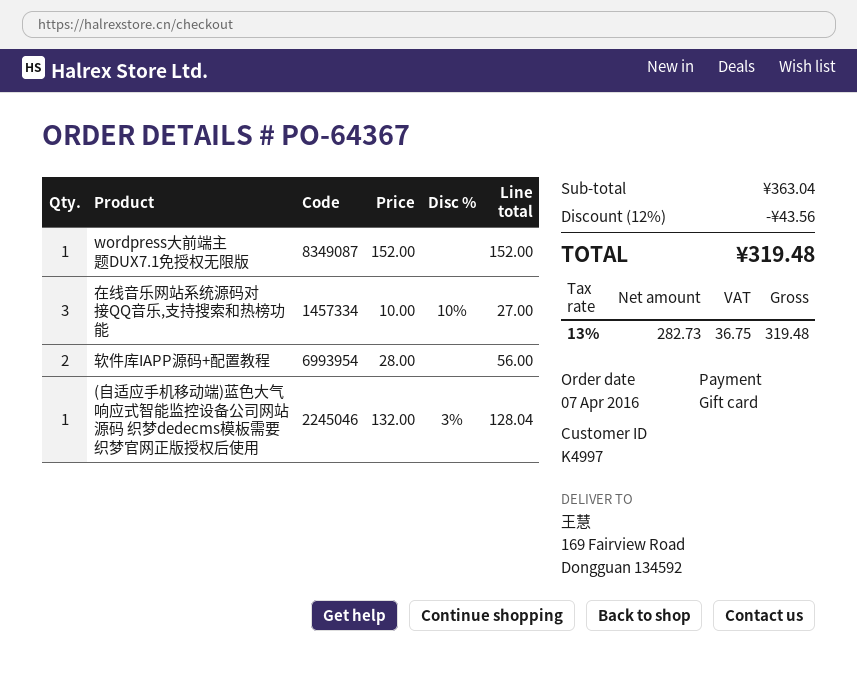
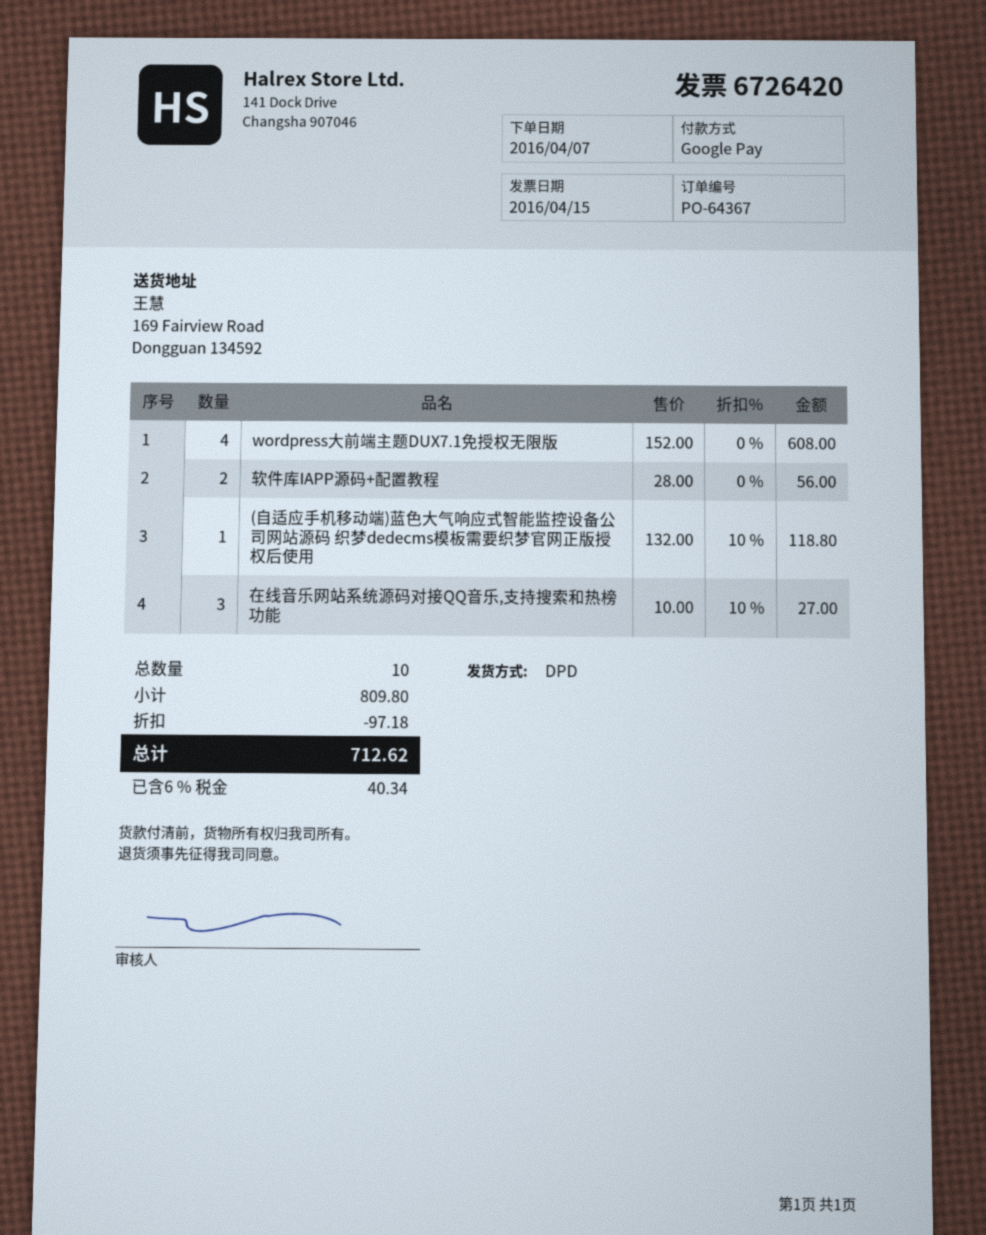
payment method: gift card -> Google Pay
wordpress大前端主题DUX7.1免授权无限版: 1 x 152.00 = 152.00 -> 4 x 152.00 = 608.00
(自适应手机移动端)蓝色大气响应式智能监控设备公司网站源码 织梦dedecms模板需要织梦官网正版授权后使用: 1 x 132.00 - 3% = 128.04 -> 1 x 132.00 - 10% = 118.80
subtotal: 363.04 -> 809.80
discount: 43.56 -> 97.18
tax: 13% = 36.75 -> 6% = 40.34
total: 319.48 -> 712.62

